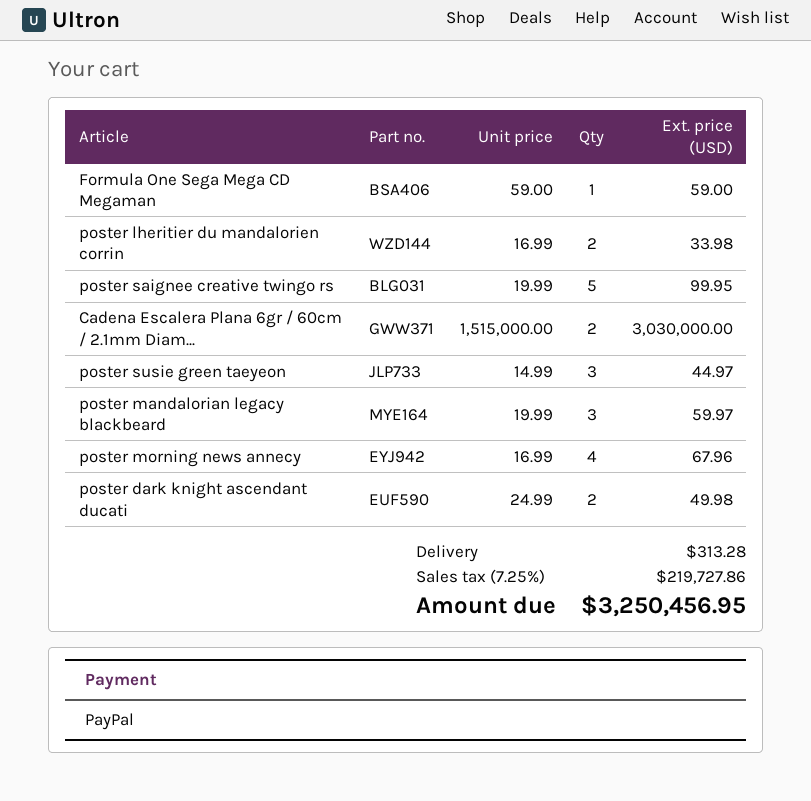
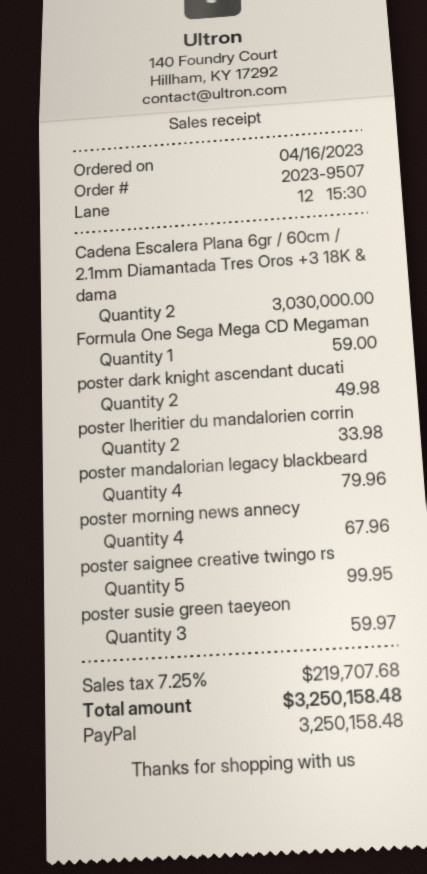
poster susie green taeyeon: 3 for 44.97 -> 3 for 59.97
poster mandalorian legacy blackbeard: 3 for 59.97 -> 4 for 79.96
shipping: 313.28 -> none
tax: 7.25% = 219727.86 -> 7.25% = 219707.68
total: 3250456.95 -> 3250158.48

